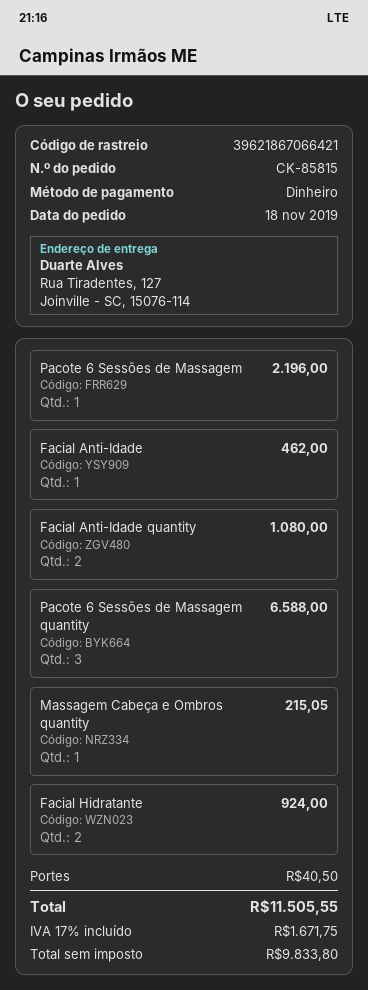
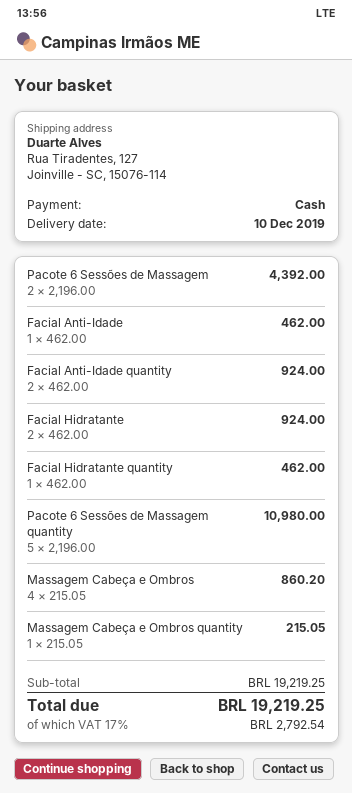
Pacote 6 Sessões de Massagem: 1 for 2196.00 -> 2 for 4392.00
Facial Anti-Idade quantity: 2 for 1080.00 -> 2 for 924.00
Pacote 6 Sessões de Massagem quantity: 3 for 6588.00 -> 5 for 10980.00
Facial Hidratante quantity: none -> 1 for 462.00
Massagem Cabeça e Ombros: none -> 4 for 860.20
shipping: 40.50 -> none
tax: 17% = 1671.75 -> 17% = 2792.54
total: 11505.55 -> 19219.25

